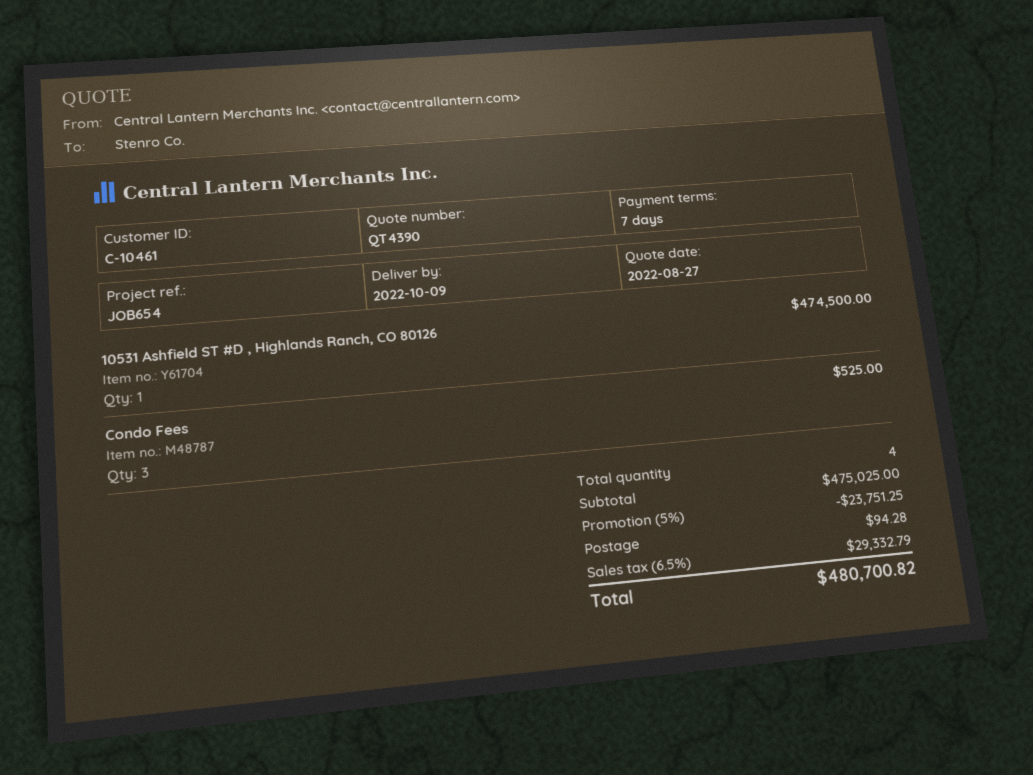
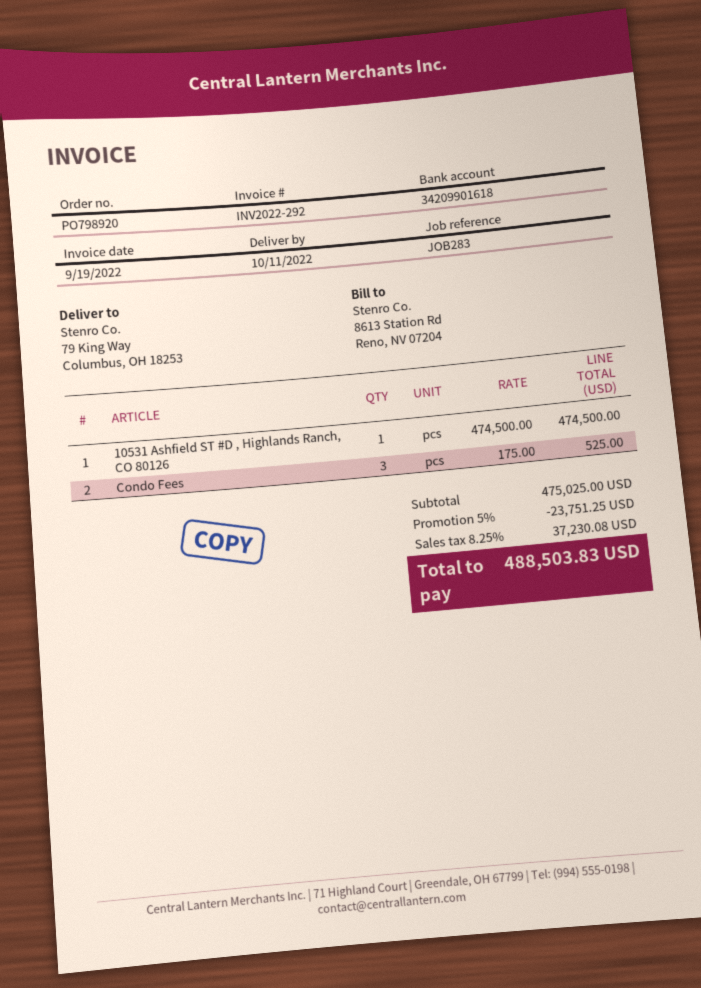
delivery date: 2022-10-09 -> 2022-10-11
reference: JOB654 -> JOB283
shipping: 94.28 -> none
tax: 6.5% = 29332.79 -> 8.25% = 37230.08
total: 480700.82 -> 488503.83

